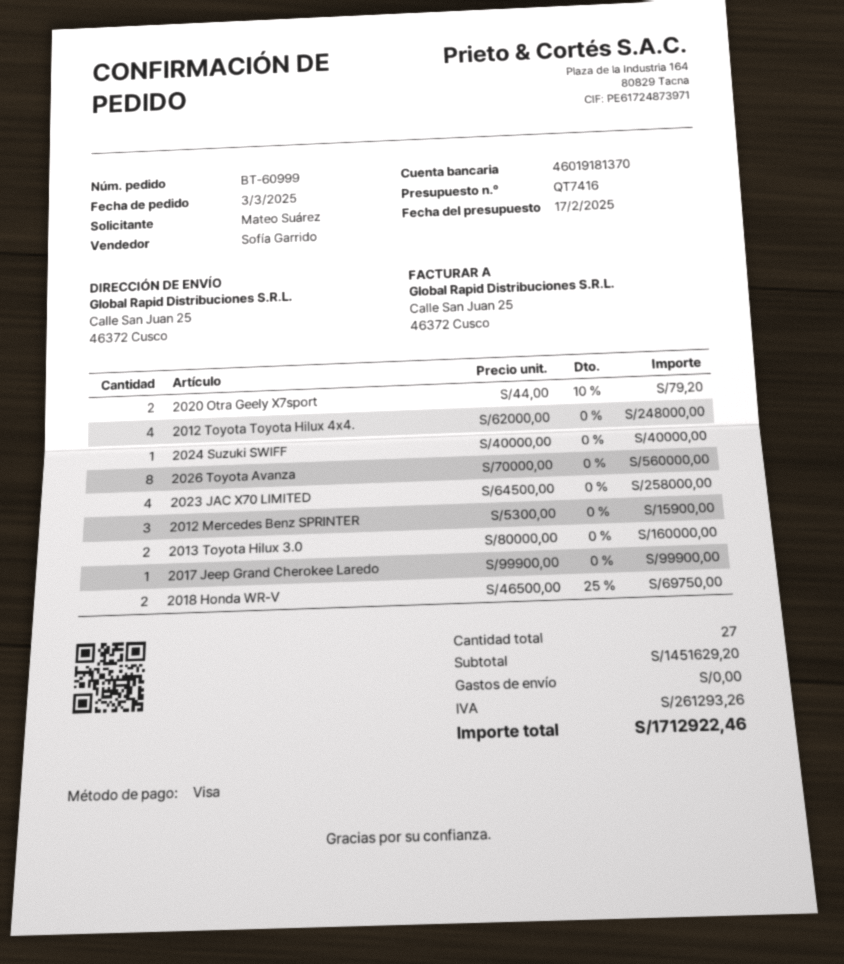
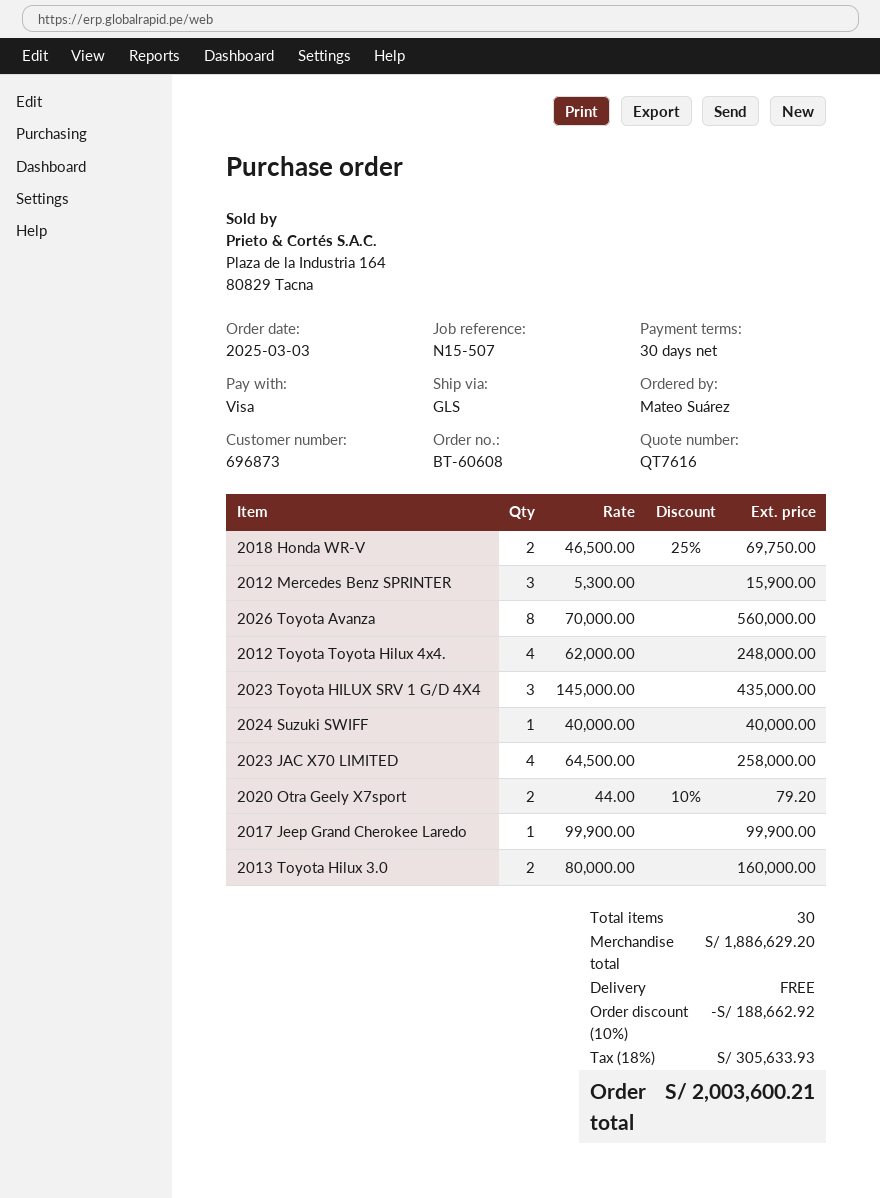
quote number: QT7416 -> QT7616
order number: BT-60999 -> BT-60608
2023 Toyota HILUX SRV 1 G/D 4X4: none -> 3 x 145000.00 = 435000.00
total quantity: 27 -> 30
subtotal: 1451629.20 -> 1886629.20
discount: none -> 10% = 188662.92
tax: 261293.26 -> 305633.93
total: 1712922.46 -> 2003600.21

